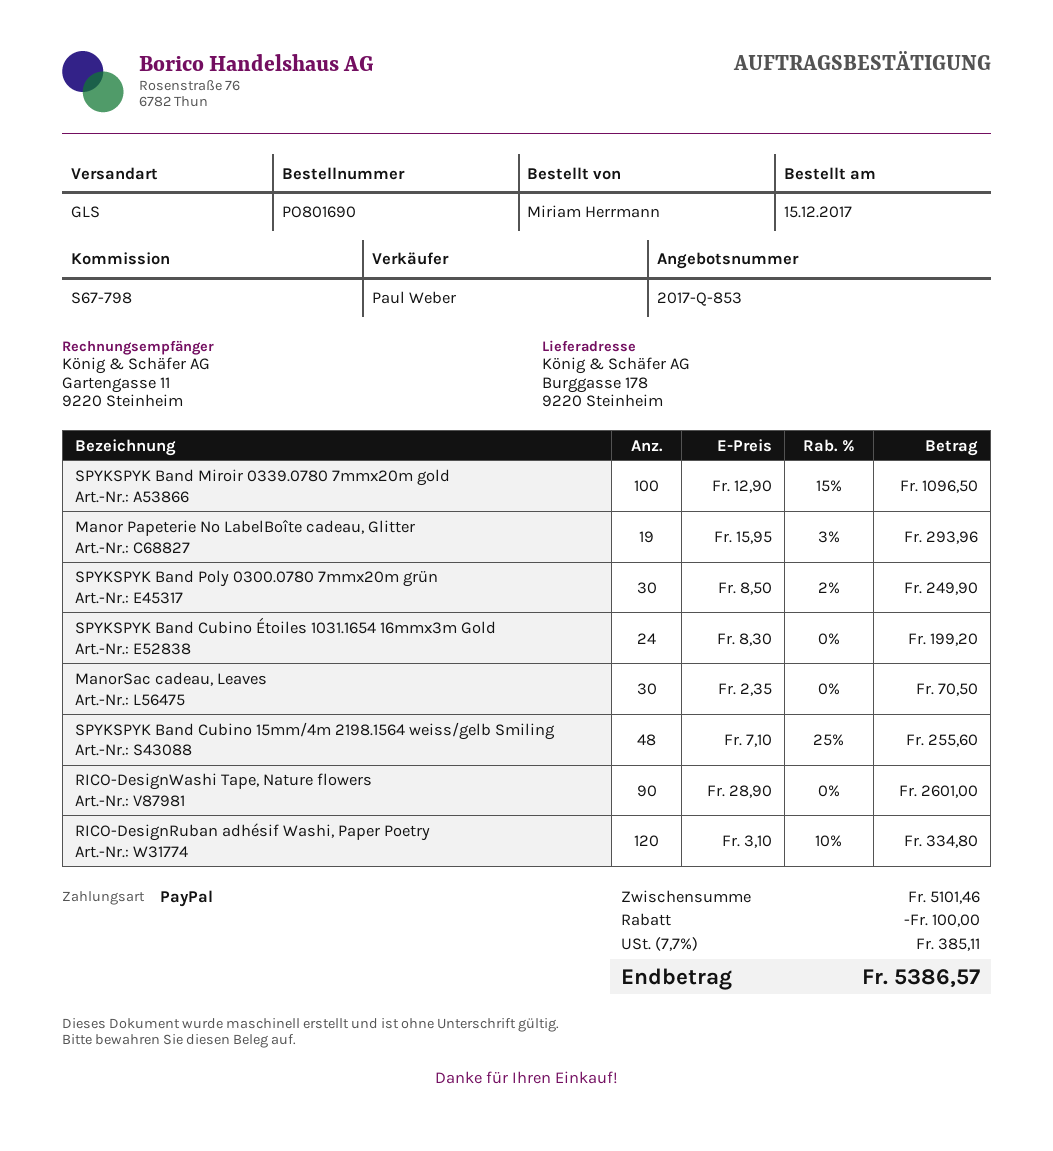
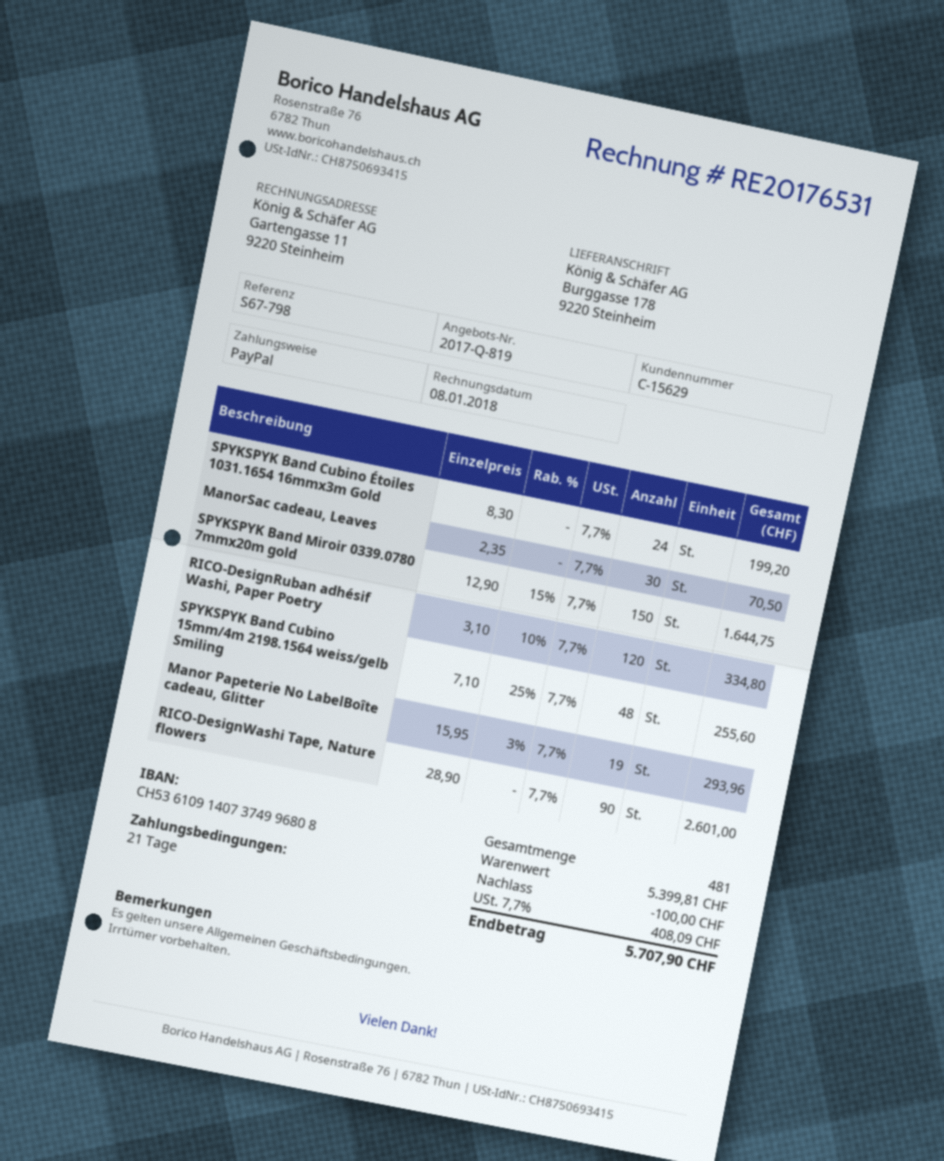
quote number: 2017-Q-853 -> 2017-Q-819
SPYKSPYK Band Miroir 0339.0780 7mmx20m gold: 100 x 12.90 - 15% = 1096.50 -> 150 x 12.90 - 15% = 1644.75
SPYKSPYK Band Poly 0300.0780 7mmx20m grün: 30 x 8.50 - 2% = 249.90 -> none
subtotal: 5101.46 -> 5399.81
tax: 7.7% = 385.11 -> 7.7% = 408.09
total: 5386.57 -> 5707.90

